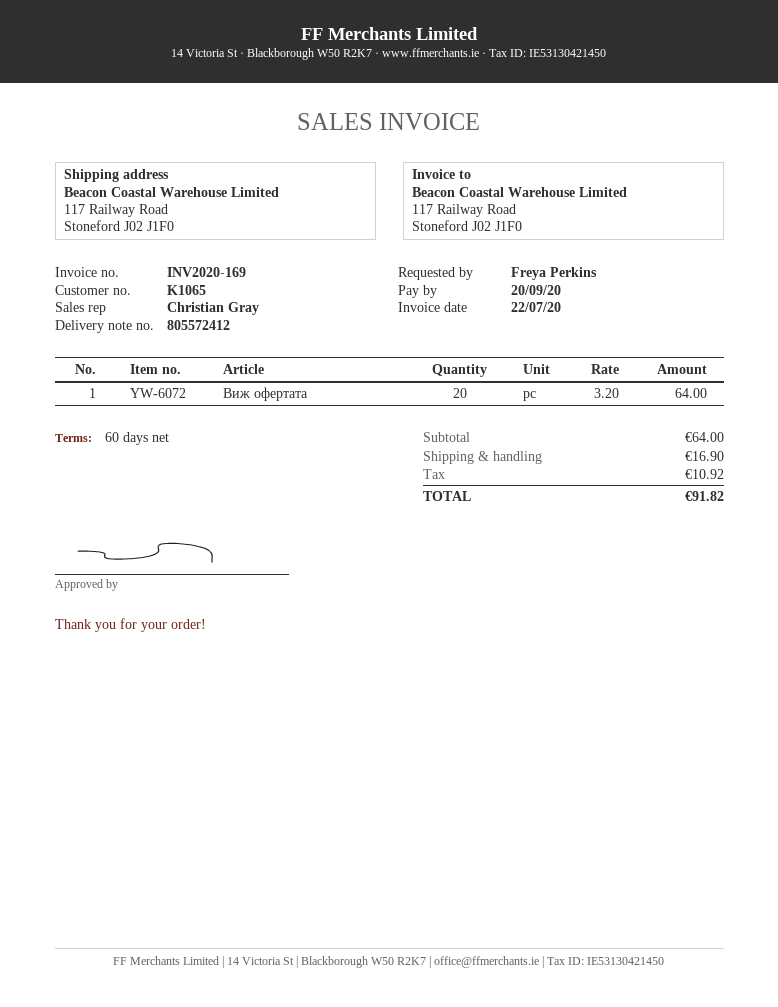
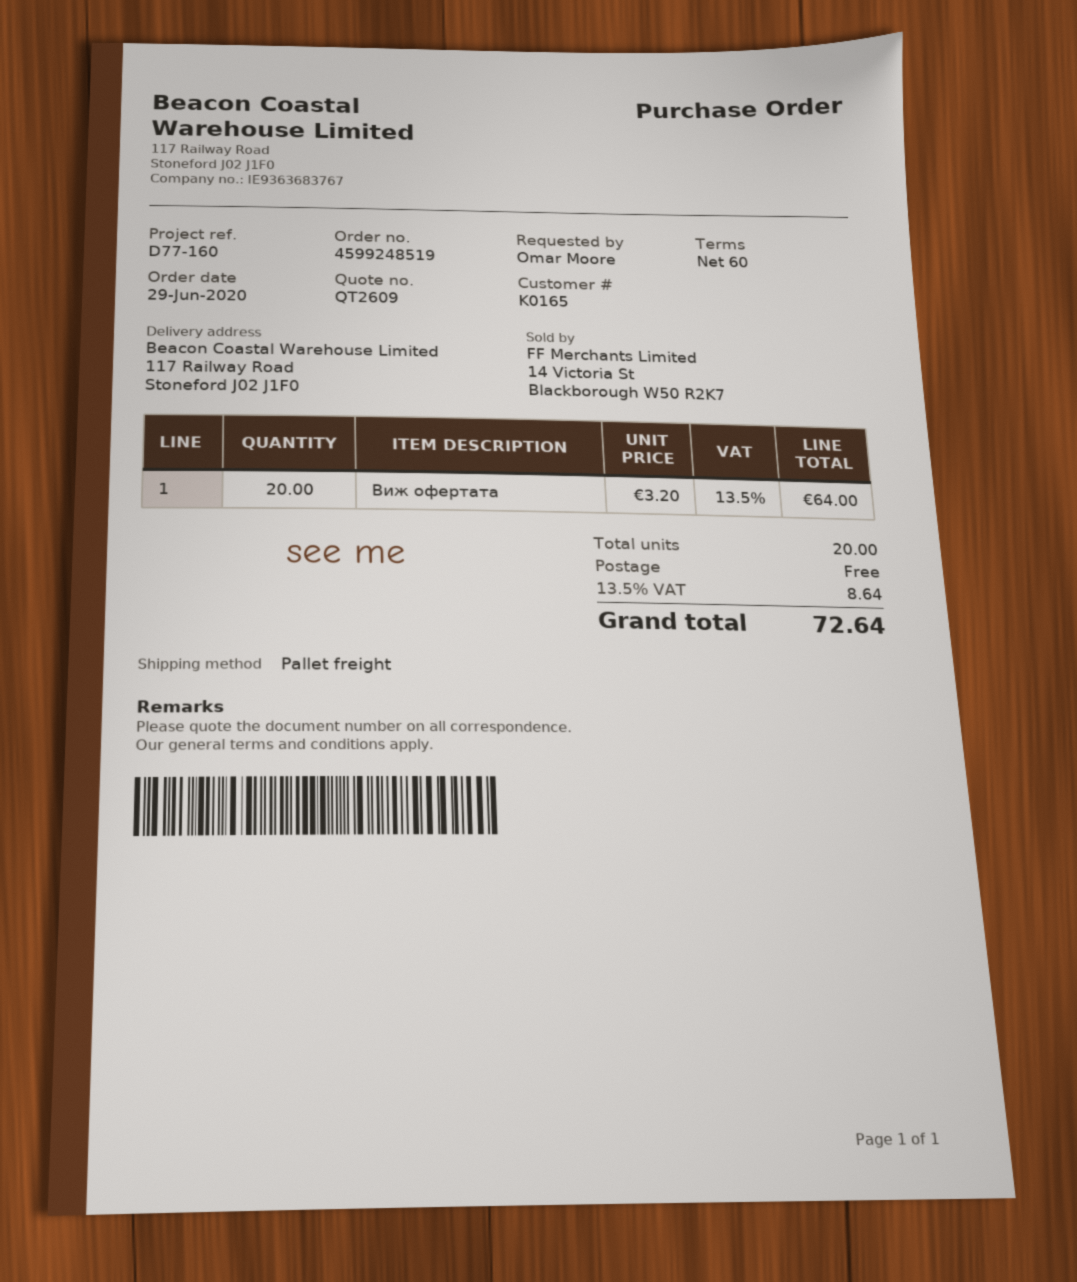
customer number: K1065 -> K0165
ordered by: Freya Perkins -> Omar Moore
shipping: 16.90 -> 0.00
tax: 10.92 -> 8.64
total: 91.82 -> 72.64

